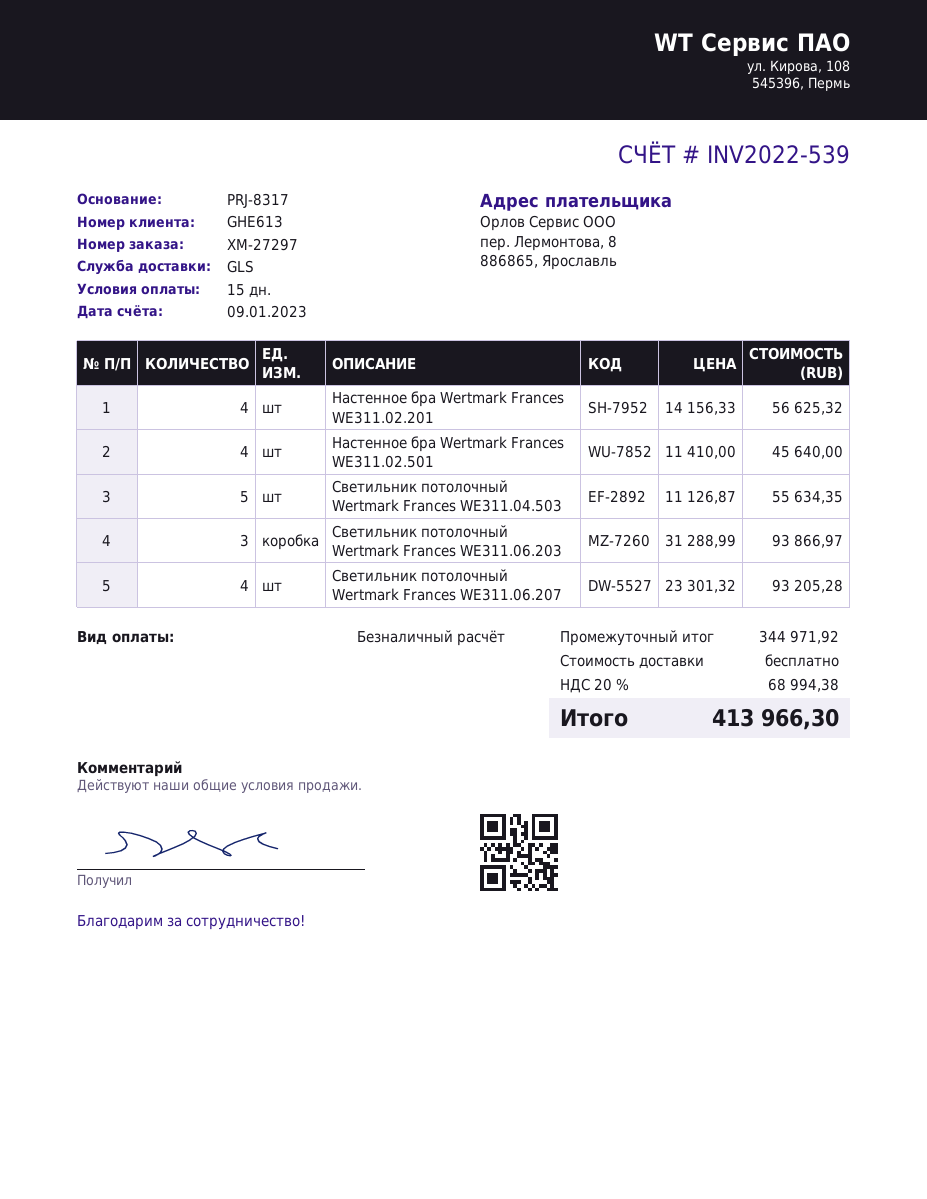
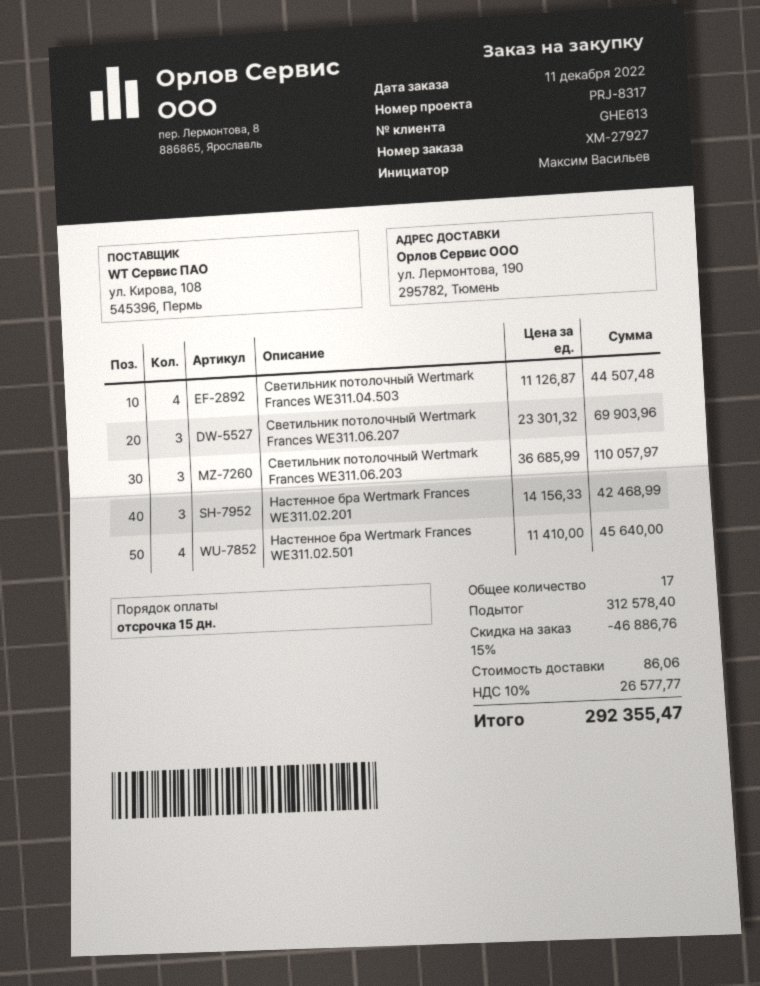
order number: XM-27297 -> XM-27927
Настенное бра Wertmark Frances WE311.02.201: 4 x 14156.33 = 56625.32 -> 3 x 14156.33 = 42468.99
Светильник потолочный Wertmark Frances WE311.04.503: 5 x 11126.87 = 55634.35 -> 4 x 11126.87 = 44507.48
Светильник потолочный Wertmark Frances WE311.06.203: 3 x 31288.99 = 93866.97 -> 3 x 36685.99 = 110057.97
Светильник потолочный Wertmark Frances WE311.06.207: 4 x 23301.32 = 93205.28 -> 3 x 23301.32 = 69903.96
subtotal: 344971.92 -> 312578.40
discount: none -> 15% = 46886.76
shipping: 0.00 -> 86.06
tax: 20% = 68994.38 -> 10% = 26577.77
total: 413966.30 -> 292355.47

